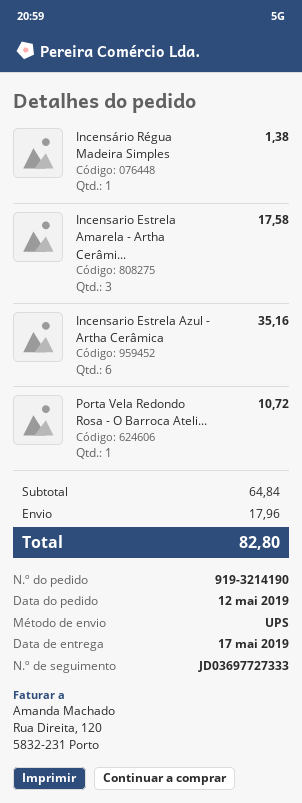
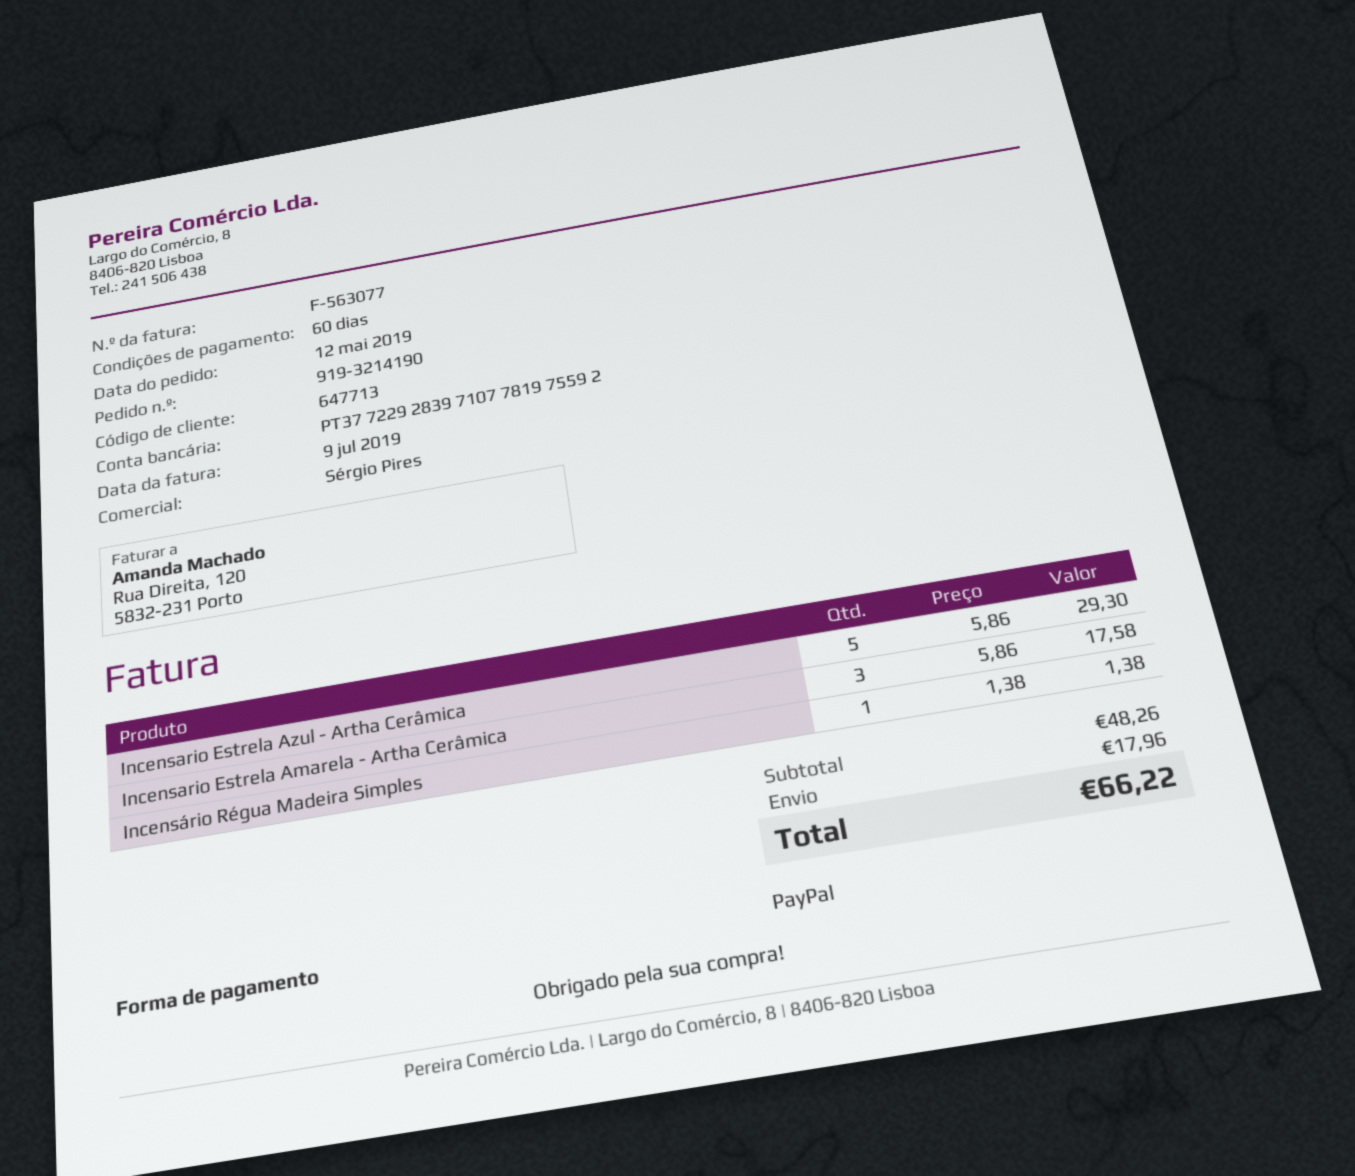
Incensario Estrela Azul - Artha Cerâmica: 6 for 35.16 -> 5 for 29.30
Porta Vela Redondo Rosa - O Barroca Ateli...: 1 for 10.72 -> none
subtotal: 64.84 -> 48.26
total: 82.80 -> 66.22

